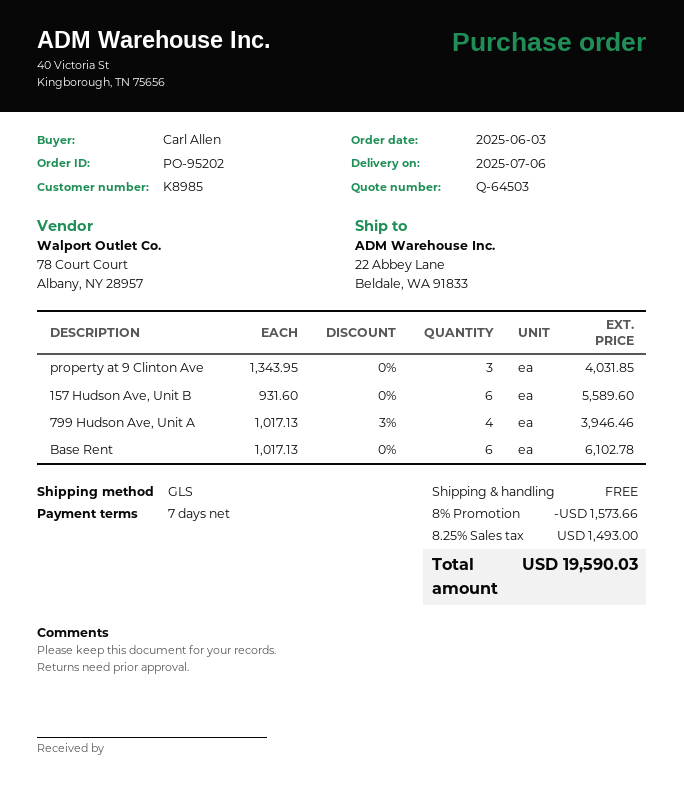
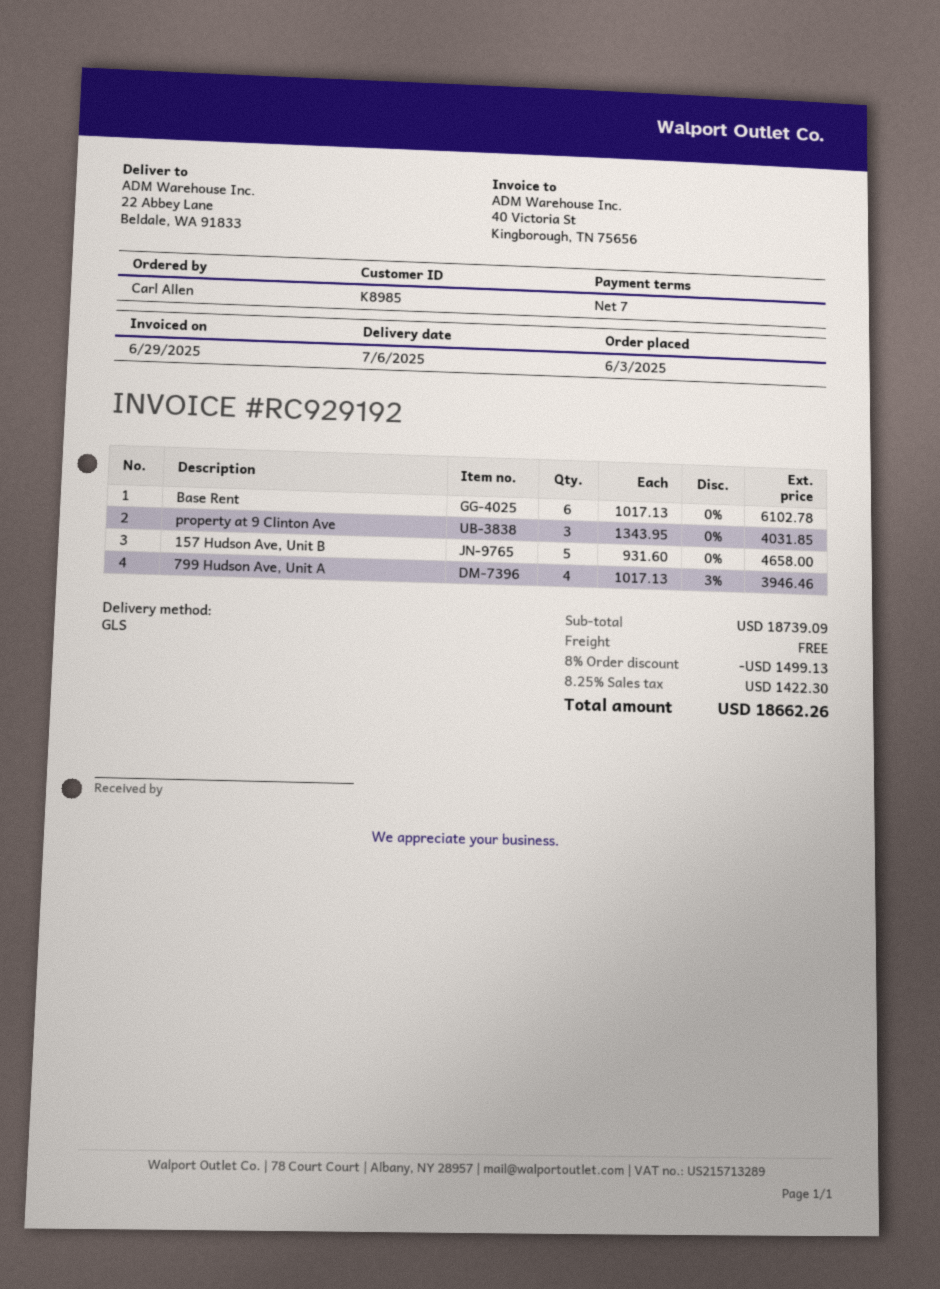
157 Hudson Ave, Unit B: 6 x 931.60 = 5589.60 -> 5 x 931.60 = 4658.00
discount: 8% = 1573.66 -> 8% = 1499.13
tax: 8.25% = 1493.00 -> 8.25% = 1422.30
total: 19590.03 -> 18662.26

